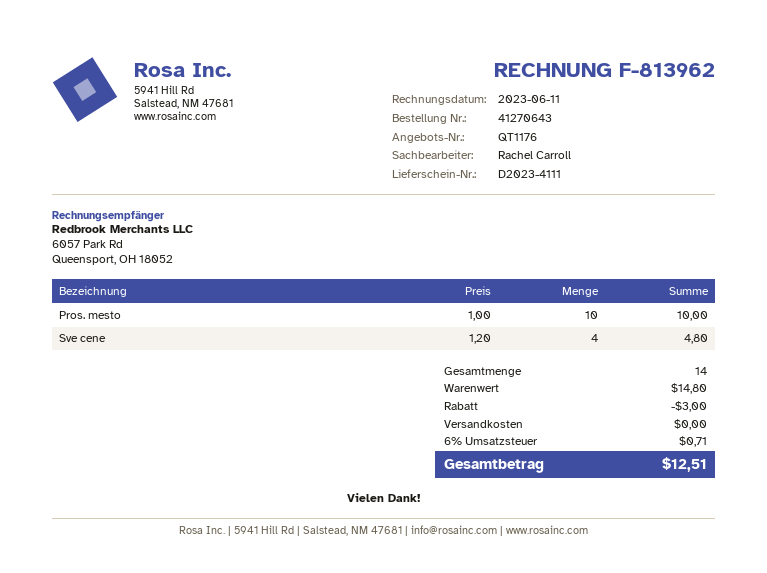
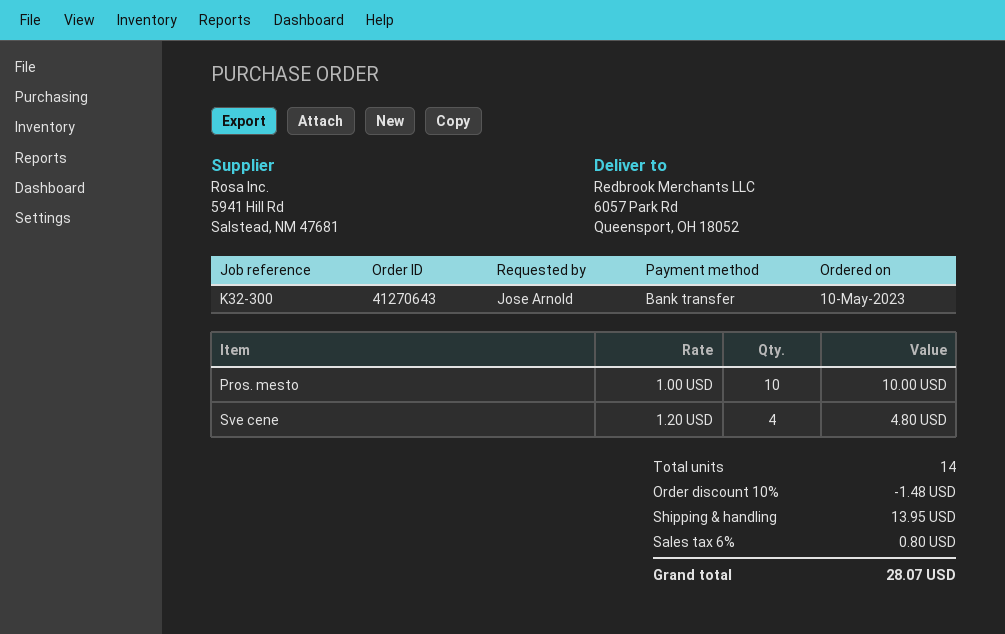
discount: 3.00 -> 1.48
shipping: 0.00 -> 13.95
tax: 6% = 0.71 -> 6% = 0.80
total: 12.51 -> 28.07

